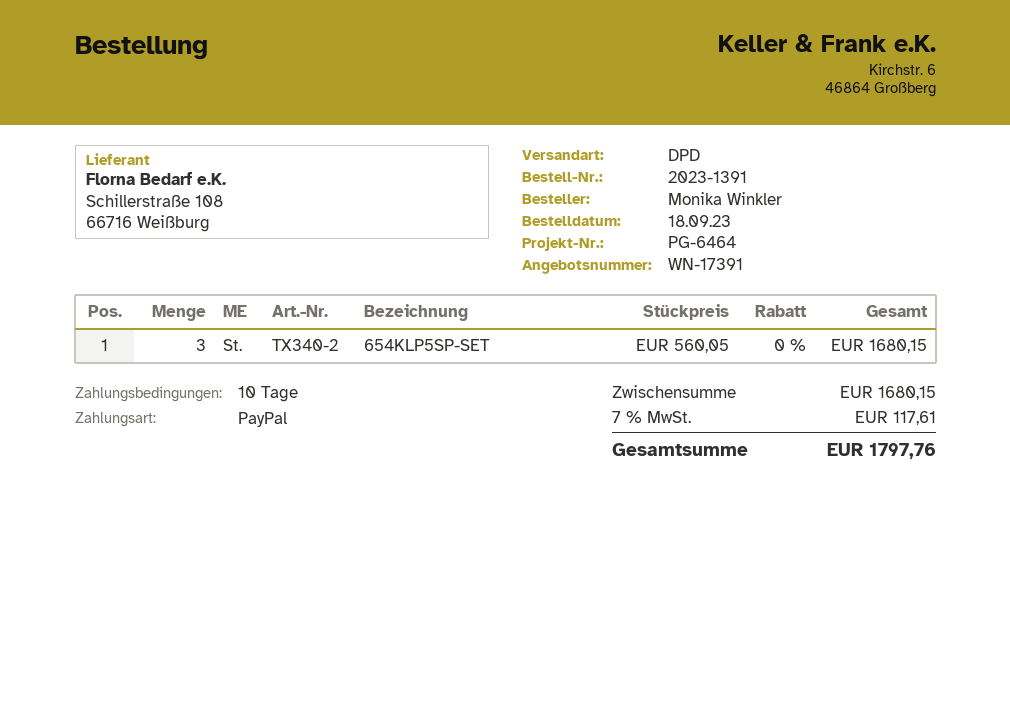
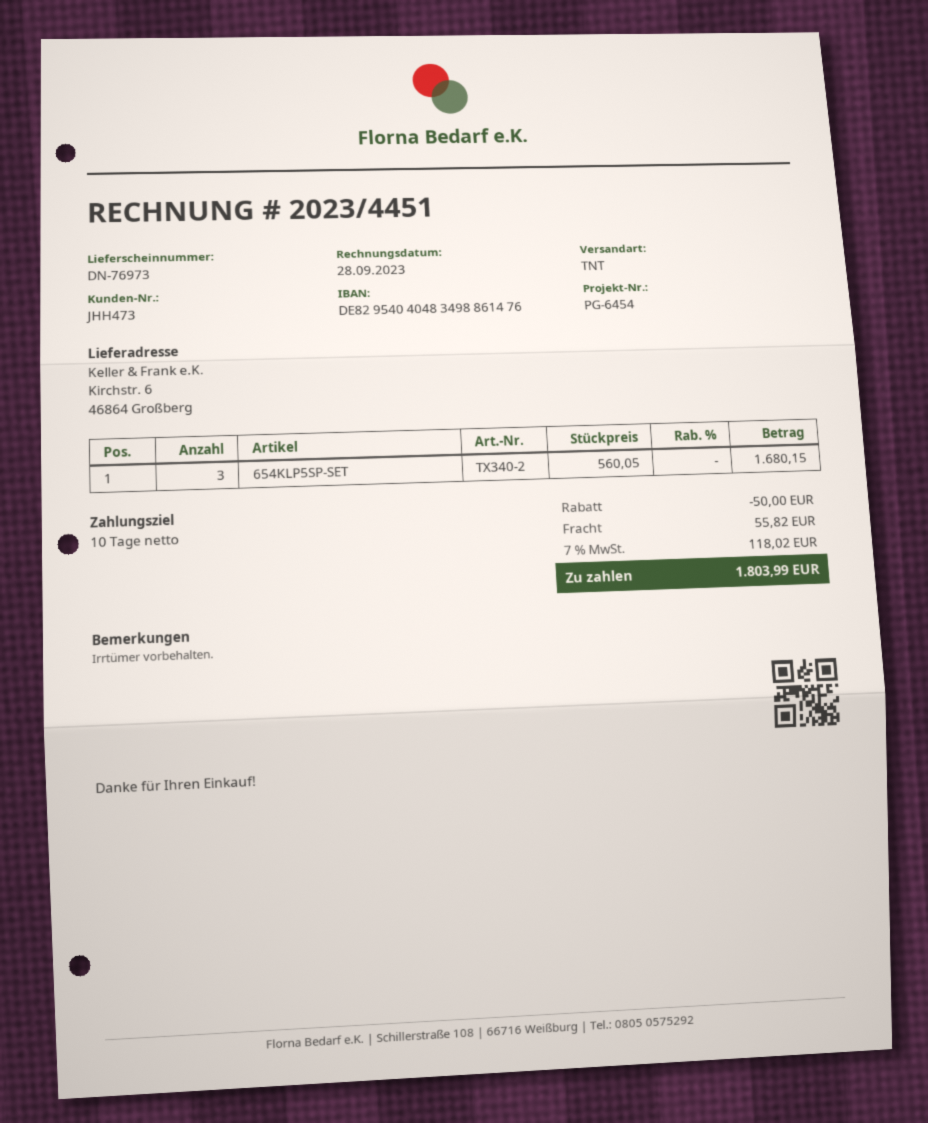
reference: PG-6464 -> PG-6454
shipping method: DPD -> TNT
discount: none -> 50.00
shipping: none -> 55.82
tax: 7% = 117.61 -> 7% = 118.02
total: 1797.76 -> 1803.99

